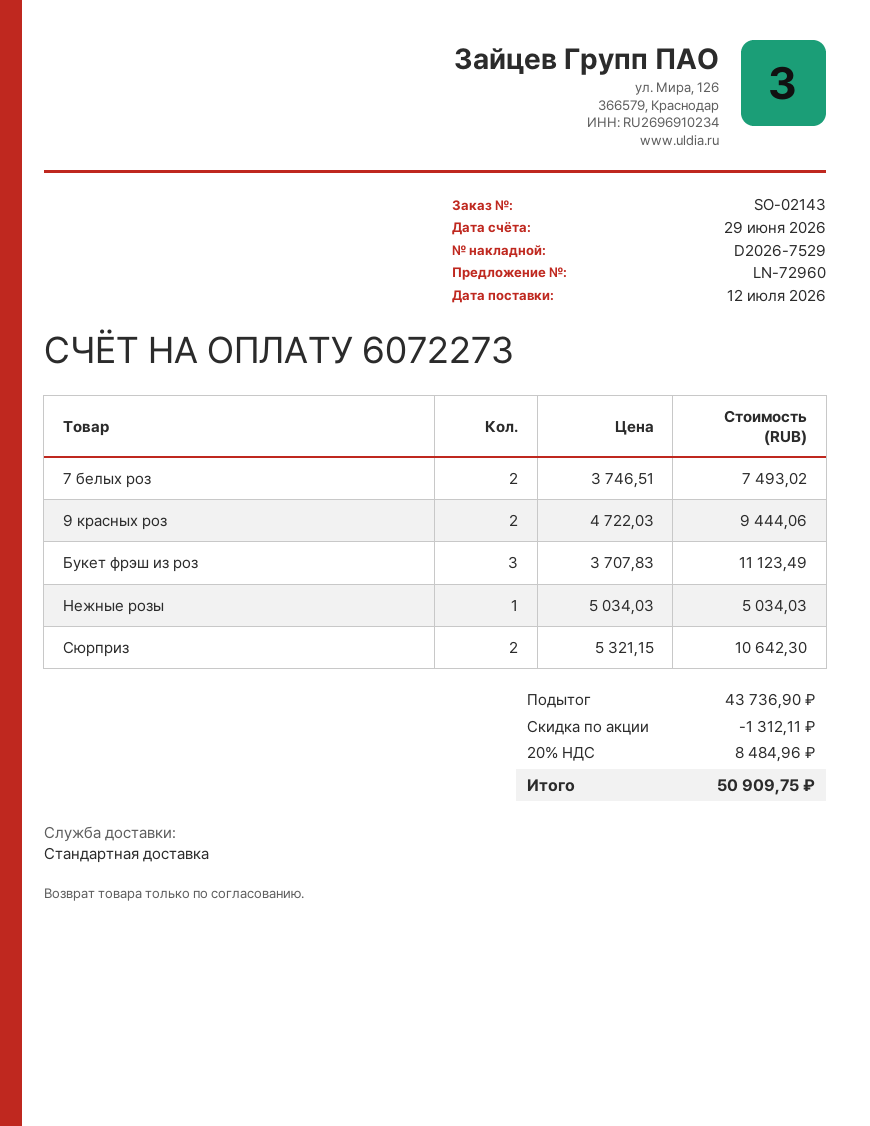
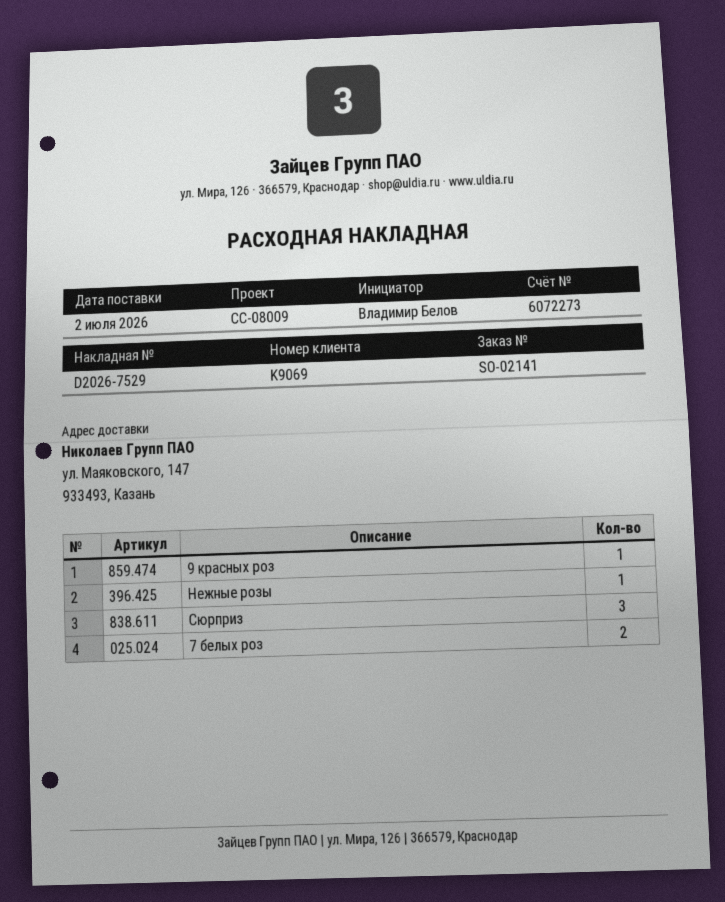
order number: SO-02143 -> SO-02141
delivery date: 2026-07-12 -> 2026-07-02
9 красных роз: 2 -> 1
Букет фрэш из роз: 3 -> none
Сюрприз: 2 -> 3

